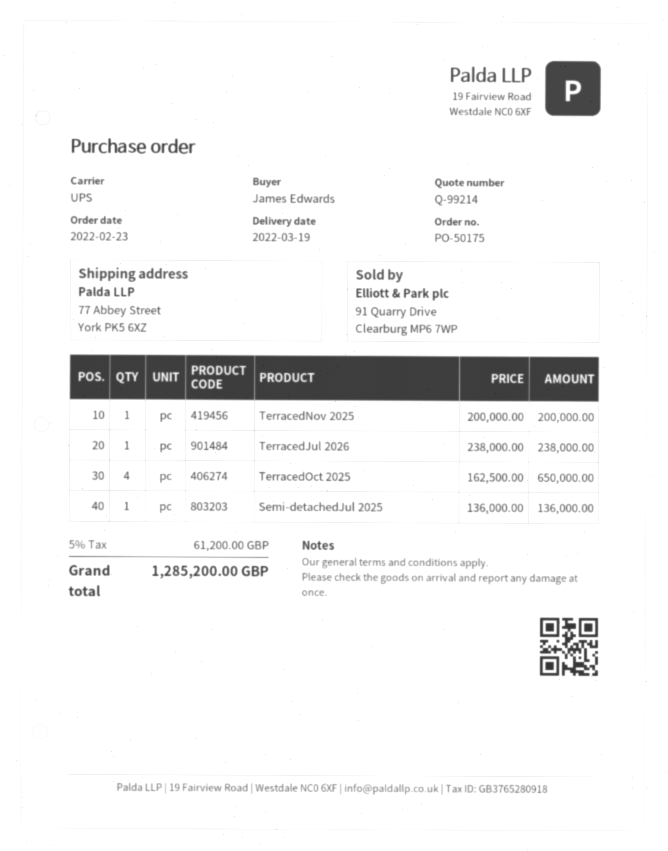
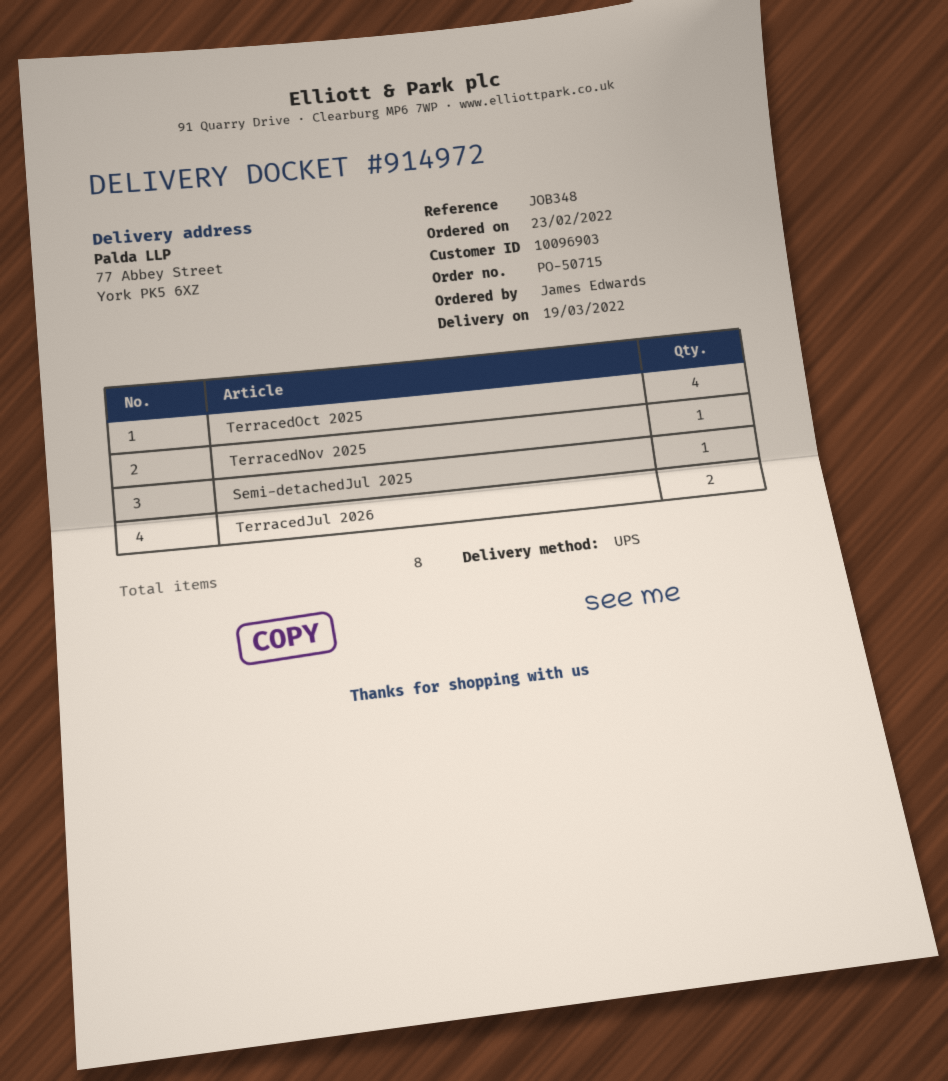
order number: PO-50175 -> PO-50715
TerracedJul 2026: 1 -> 2

